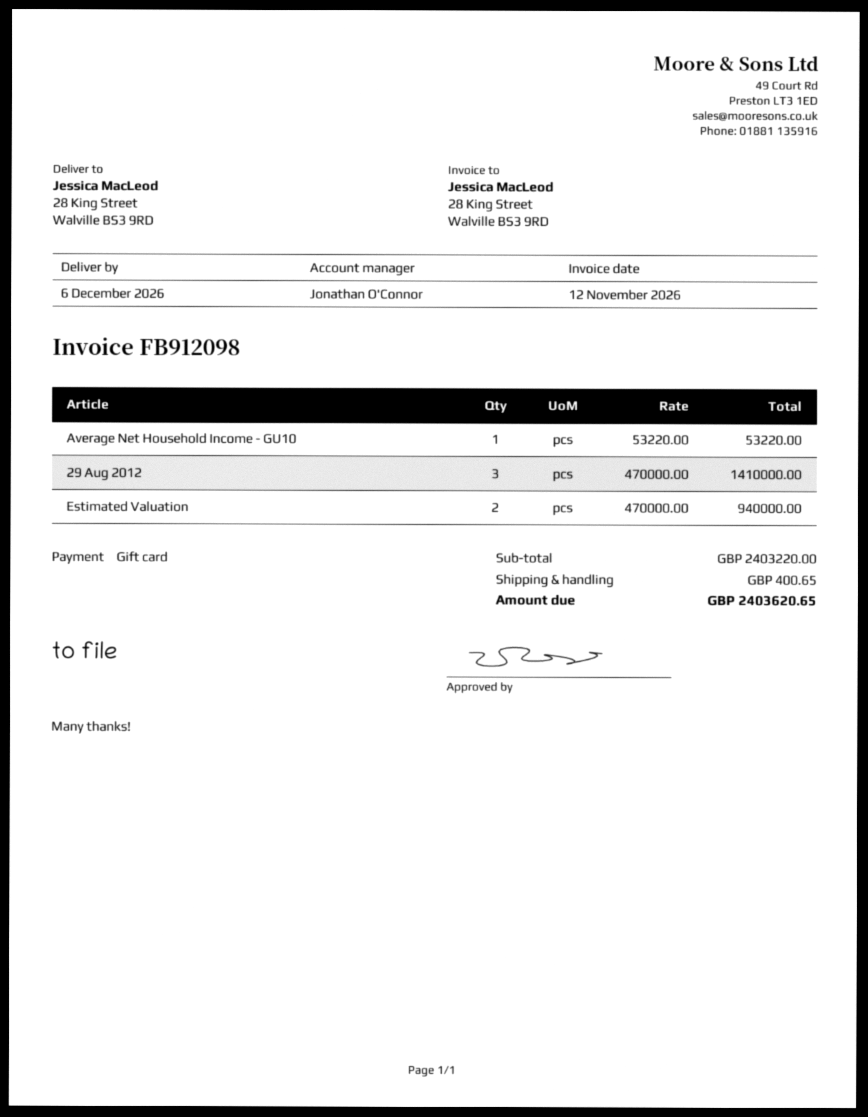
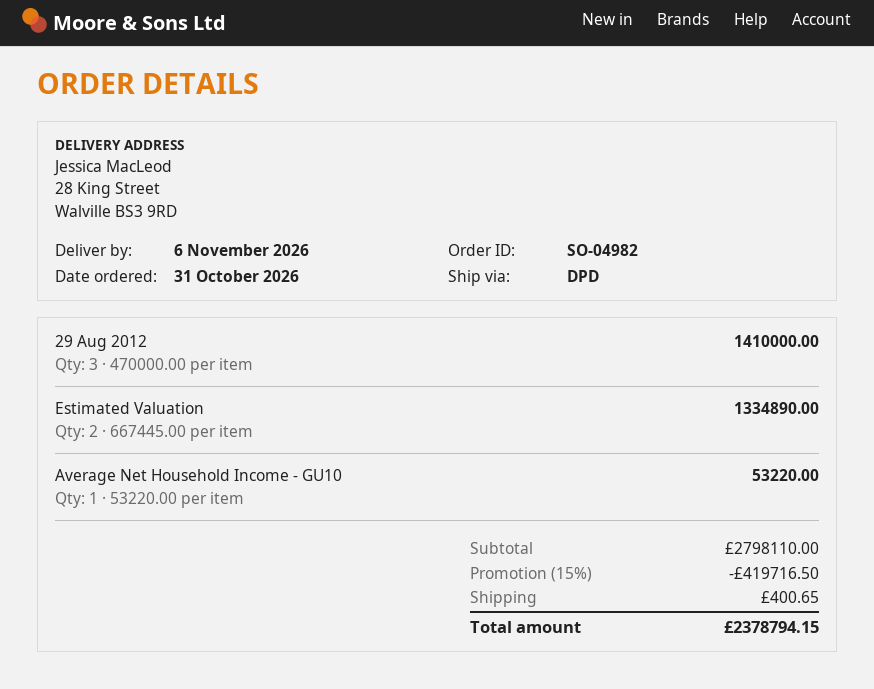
delivery date: 2026-12-06 -> 2026-11-06
Estimated Valuation: 2 x 470000.00 = 940000.00 -> 2 x 667445.00 = 1334890.00
subtotal: 2403220.00 -> 2798110.00
discount: none -> 15% = 419716.50
total: 2403620.65 -> 2378794.15

